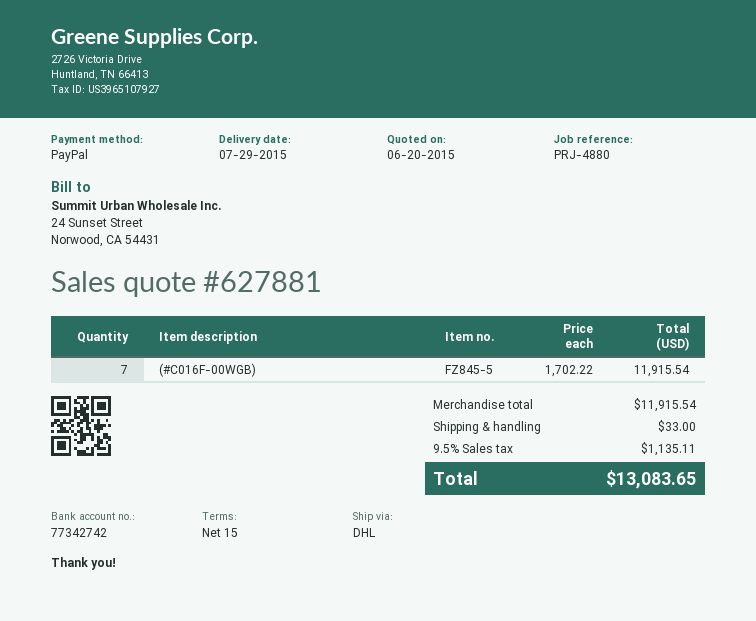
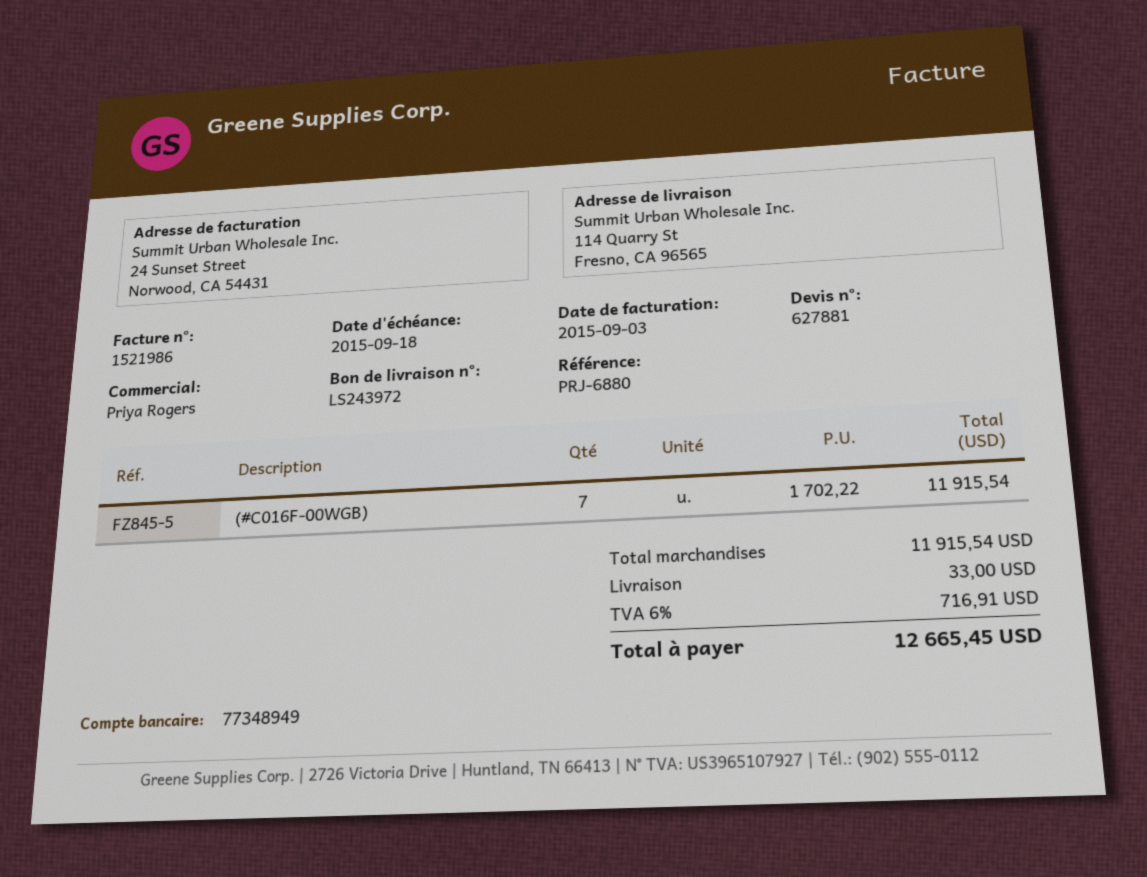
reference: PRJ-4880 -> PRJ-6880
bank account: 77342742 -> 77348949
tax: 9.5% = 1135.11 -> 6% = 716.91
total: 13083.65 -> 12665.45

